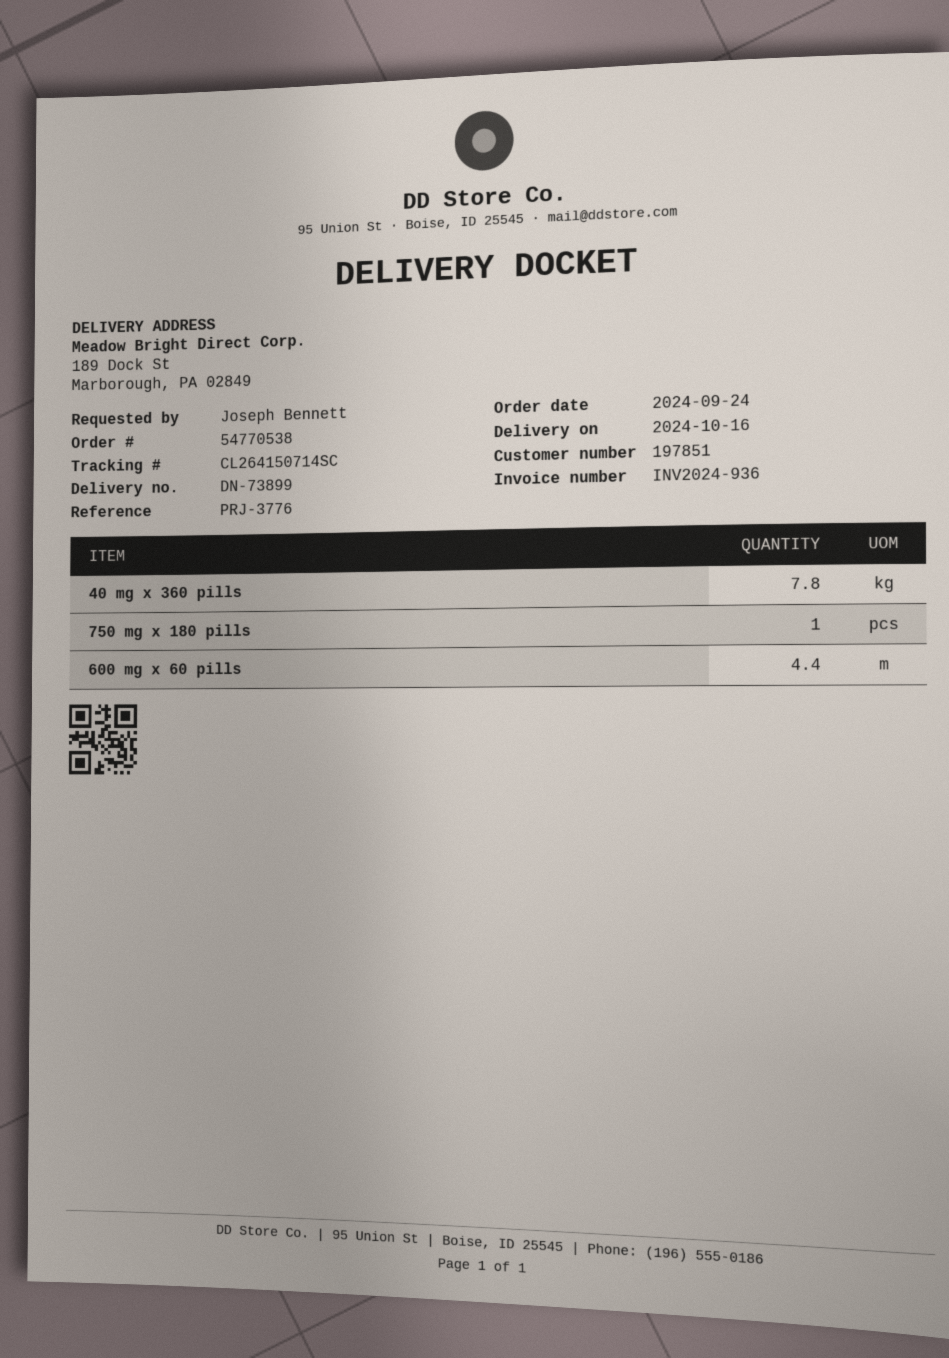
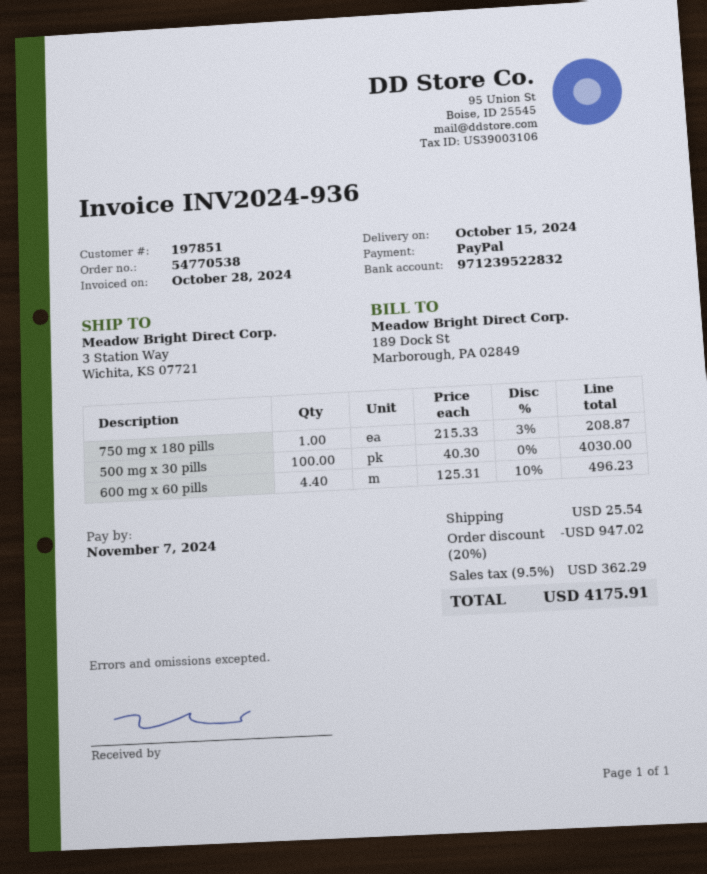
delivery date: 2024-10-16 -> 2024-10-15
ship to: 189 Dock St, Marborough, PA 02849 -> 3 Station Way, Wichita, KS 07721
40 mg x 360 pills: 7.8 -> none
500 mg x 30 pills: none -> 100

